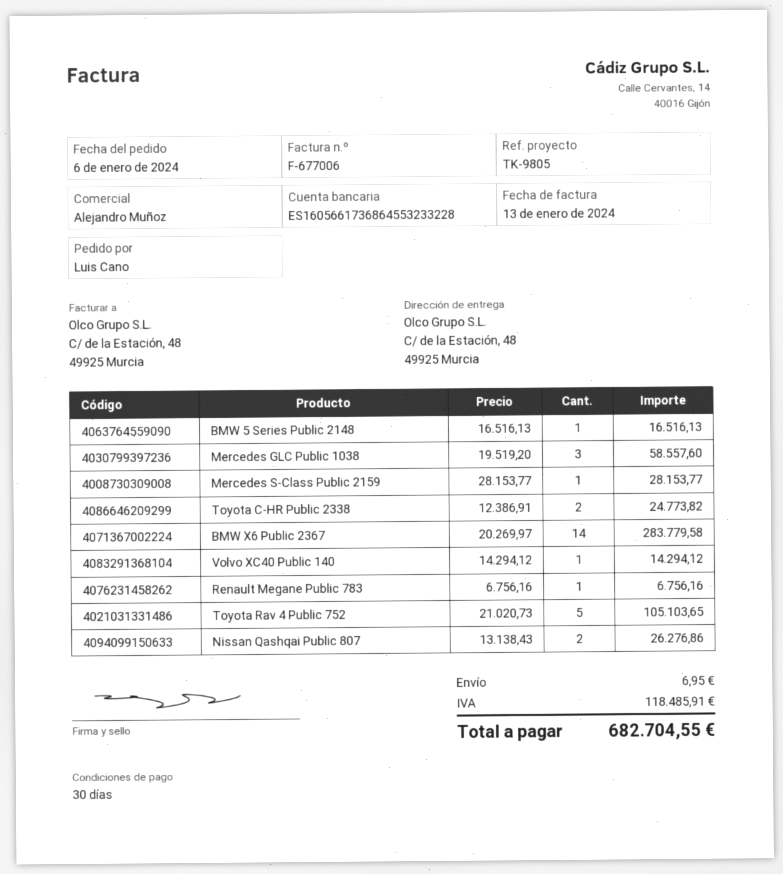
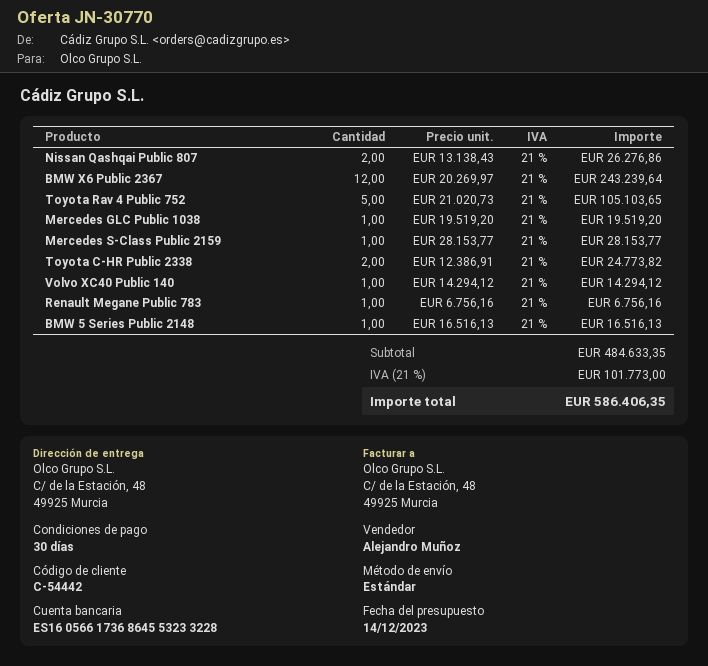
Mercedes GLC Public 1038: 3 x 19519.20 = 58557.60 -> 1 x 19519.20 = 19519.20
BMW X6 Public 2367: 14 x 20269.97 = 283779.58 -> 12 x 20269.97 = 243239.64
shipping: 6.95 -> none
tax: 118485.91 -> 101773.00
total: 682704.55 -> 586406.35

